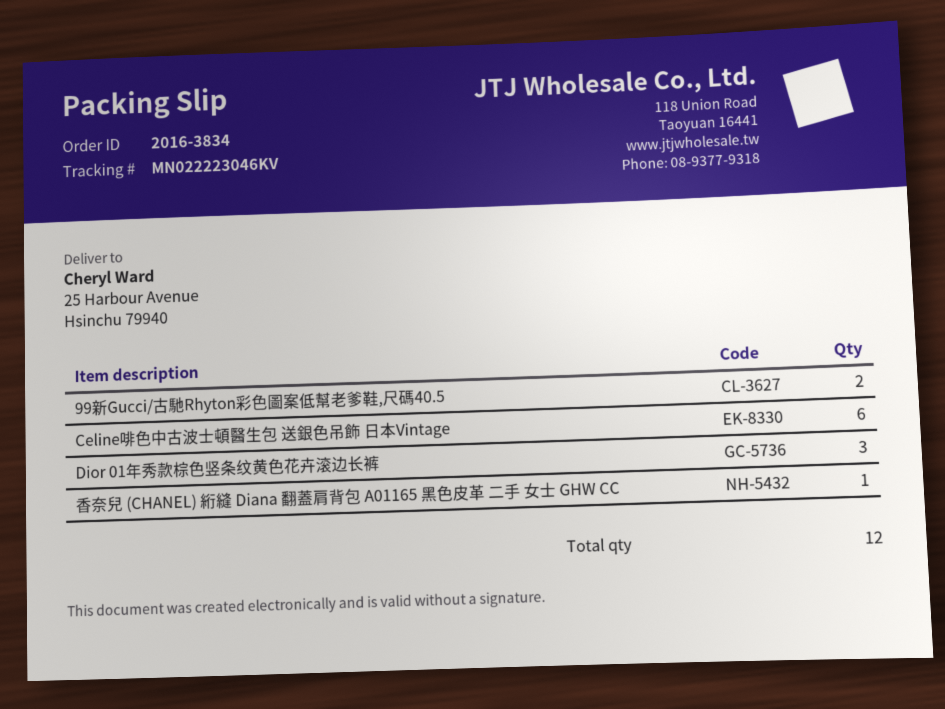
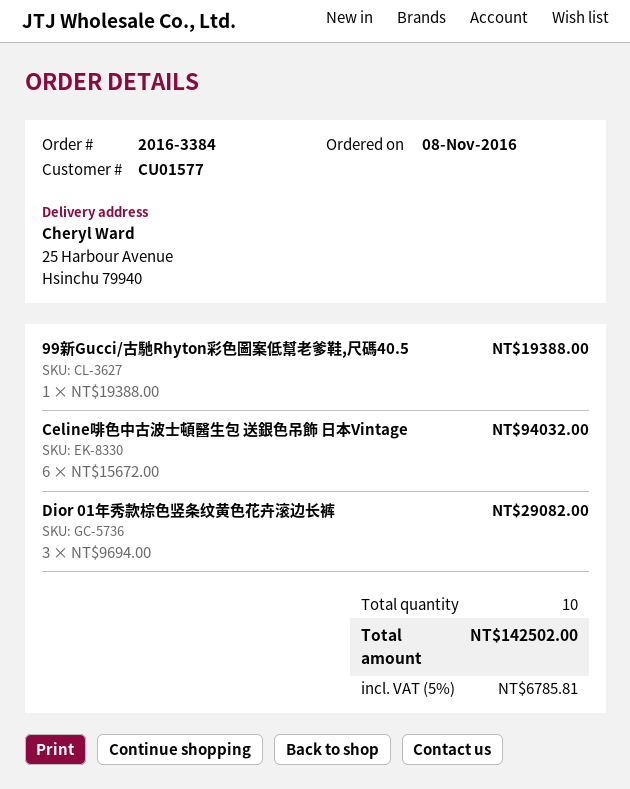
order number: 2016-3834 -> 2016-3384
99新Gucci/古馳Rhyton彩色圖案低幫老爹鞋,尺碼40.5: 2 -> 1
香奈兒 (CHANEL) 絎縫 Diana 翻蓋肩背包 A01165 黑色皮革 二手 女士 GHW CC: 1 -> none
total quantity: 12 -> 10

